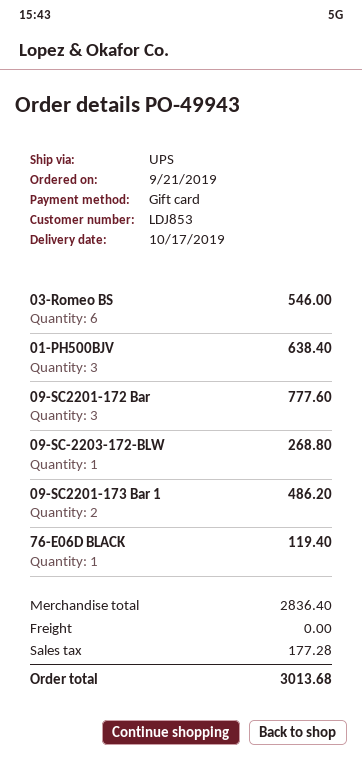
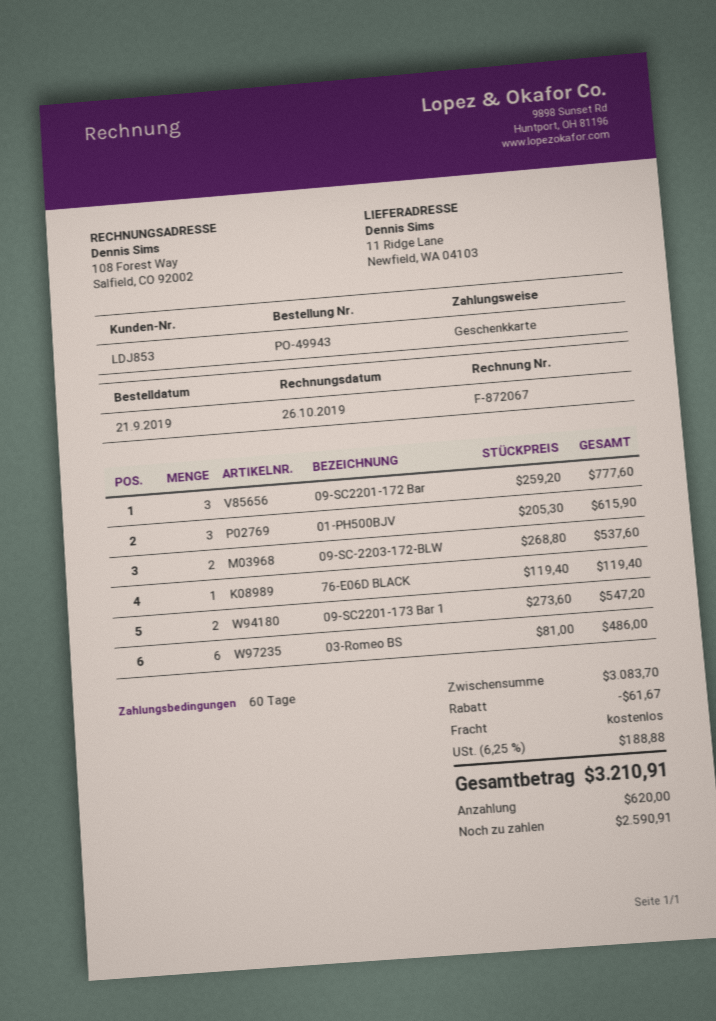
03-Romeo BS: 6 for 546.00 -> 6 for 486.00
01-PH500BJV: 3 for 638.40 -> 3 for 615.90
09-SC-2203-172-BLW: 1 for 268.80 -> 2 for 537.60
09-SC2201-173 Bar 1: 2 for 486.20 -> 2 for 547.20
subtotal: 2836.40 -> 3083.70
discount: none -> 61.67
tax: 177.28 -> 188.88
total: 3013.68 -> 3210.91

